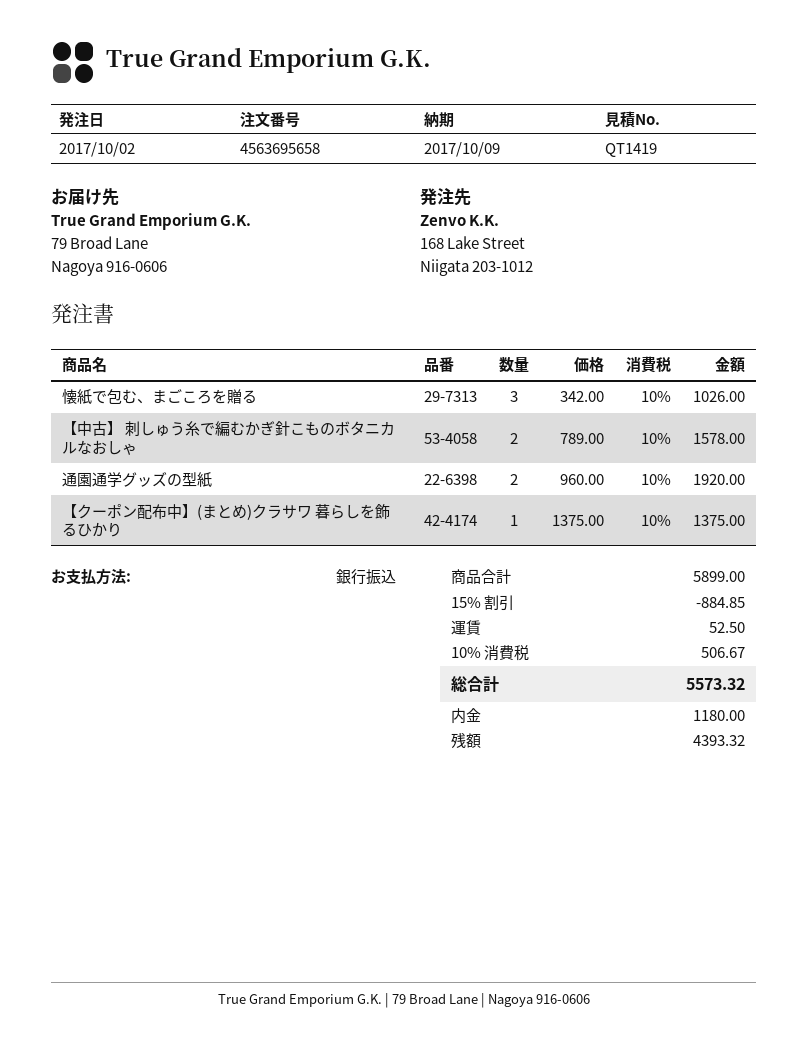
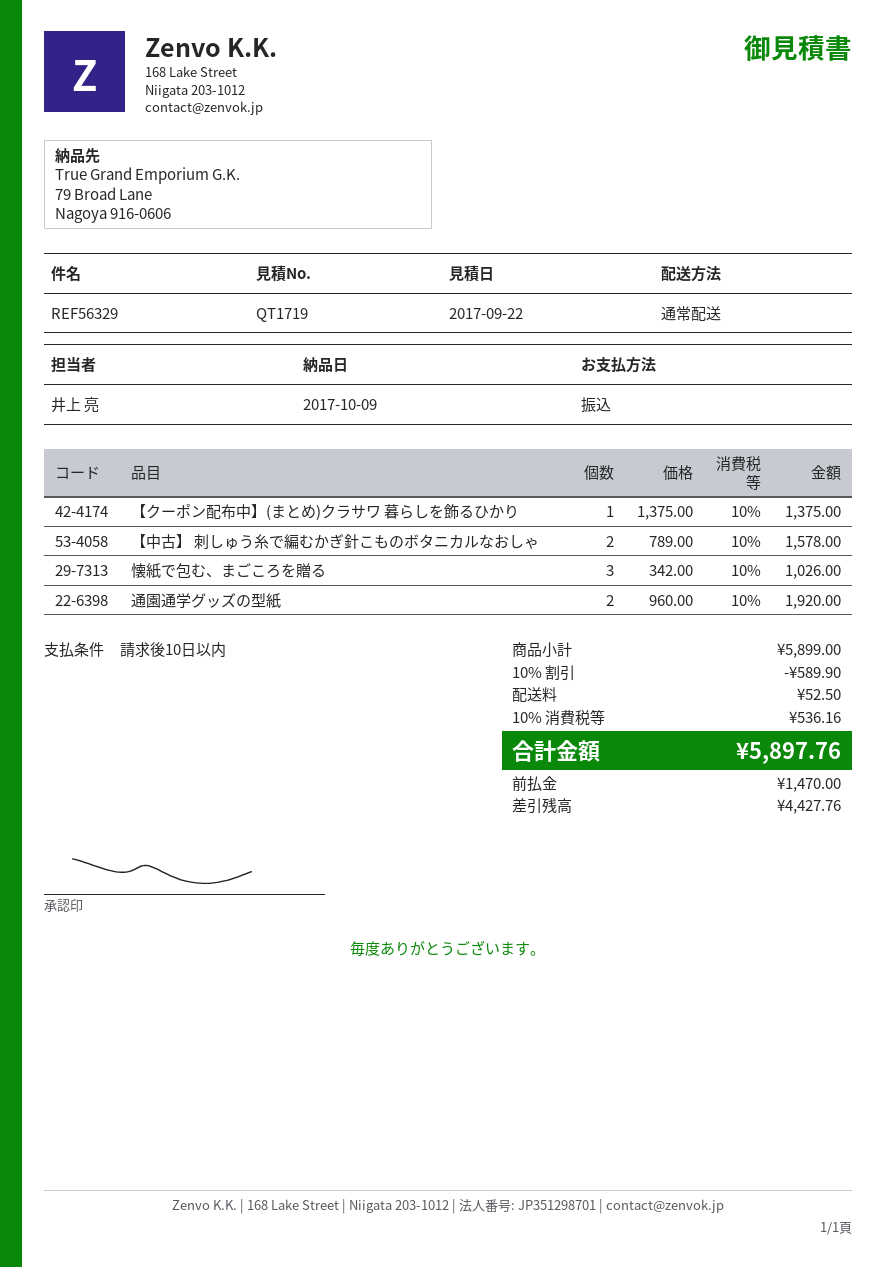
quote number: QT1419 -> QT1719
discount: 15% = 884.85 -> 10% = 589.90
tax: 10% = 506.67 -> 10% = 536.16
total: 5573.32 -> 5897.76
deposit: 1180.00 -> 1470.00
balance: 4393.32 -> 4427.76

